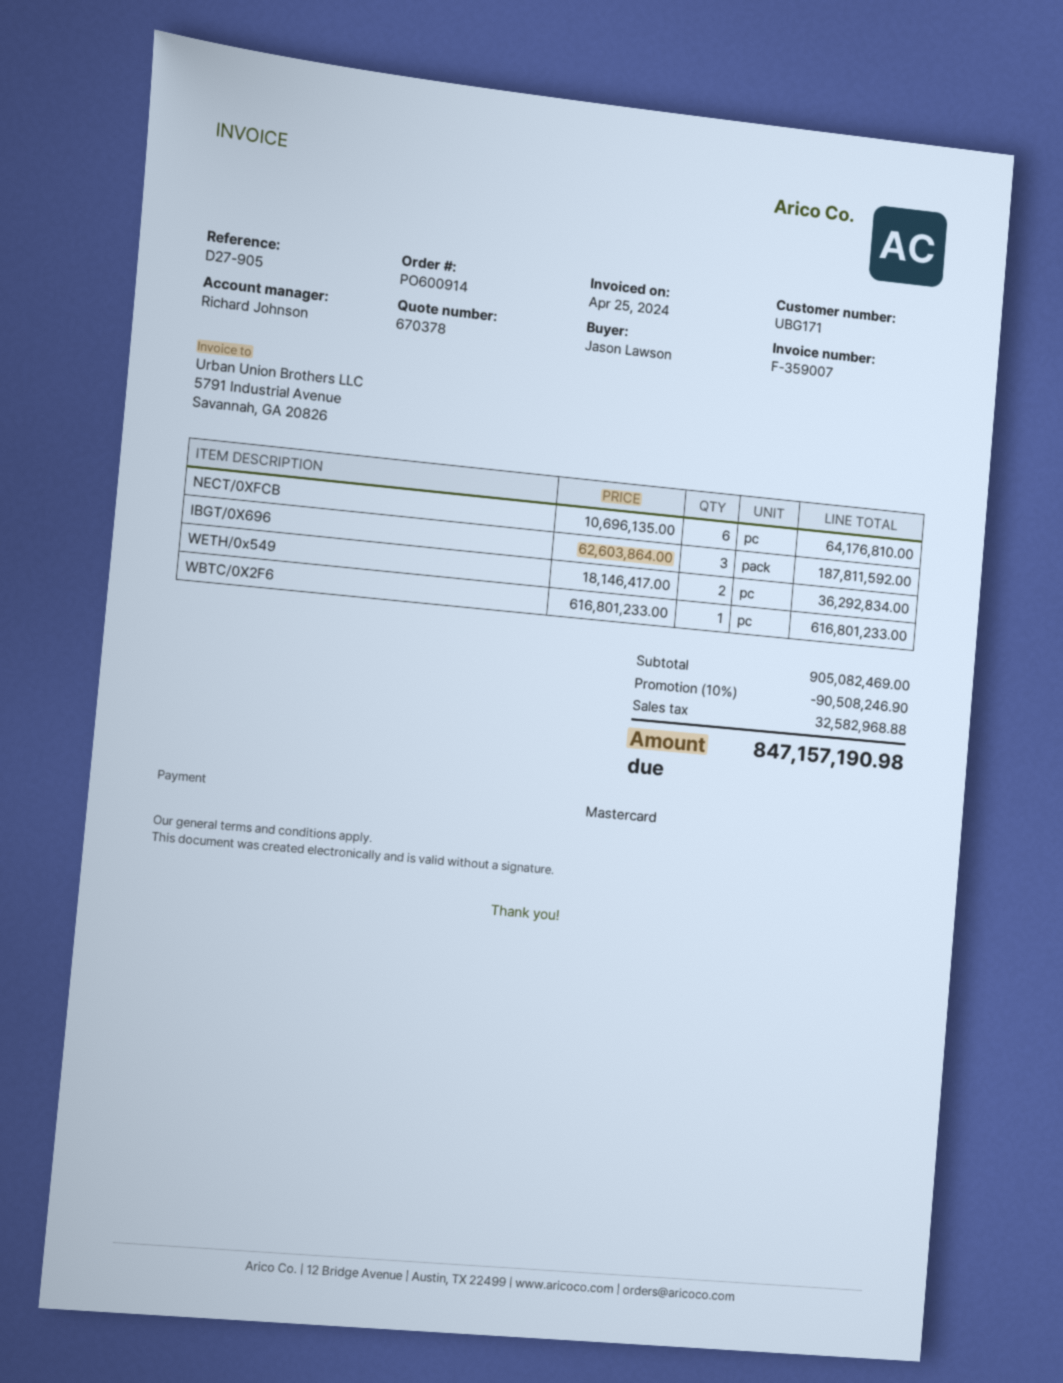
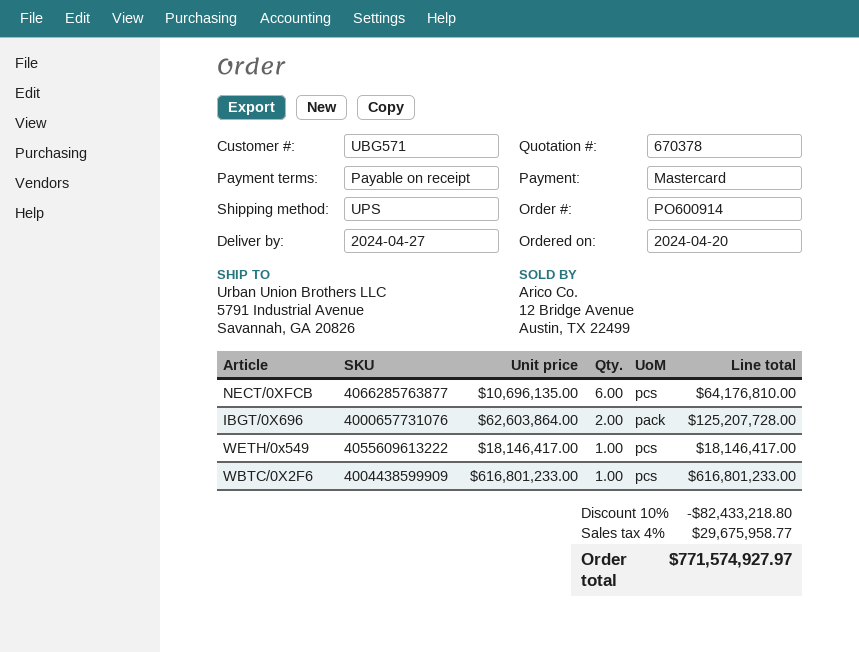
customer number: UBG171 -> UBG571
IBGT/0X696: 3 x 62603864.00 = 187811592.00 -> 2 x 62603864.00 = 125207728.00
WETH/0x549: 2 x 18146417.00 = 36292834.00 -> 1 x 18146417.00 = 18146417.00
discount: 10% = 90508246.90 -> 10% = 82433218.80
tax: 32582968.88 -> 29675958.77
total: 847157190.98 -> 771574927.97

